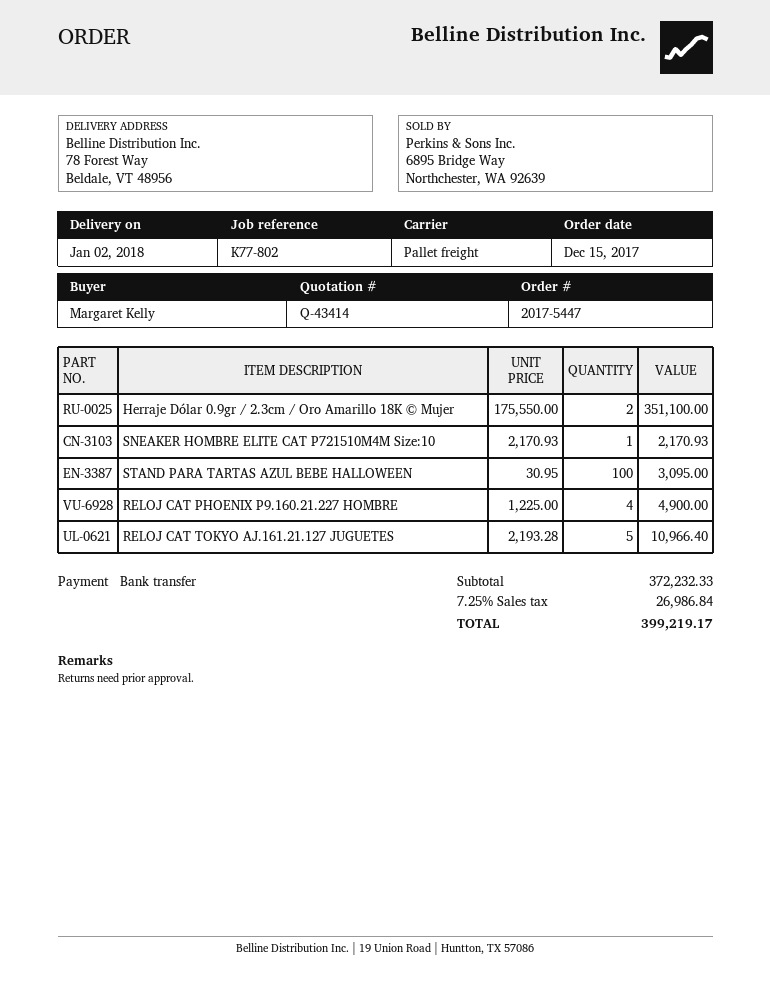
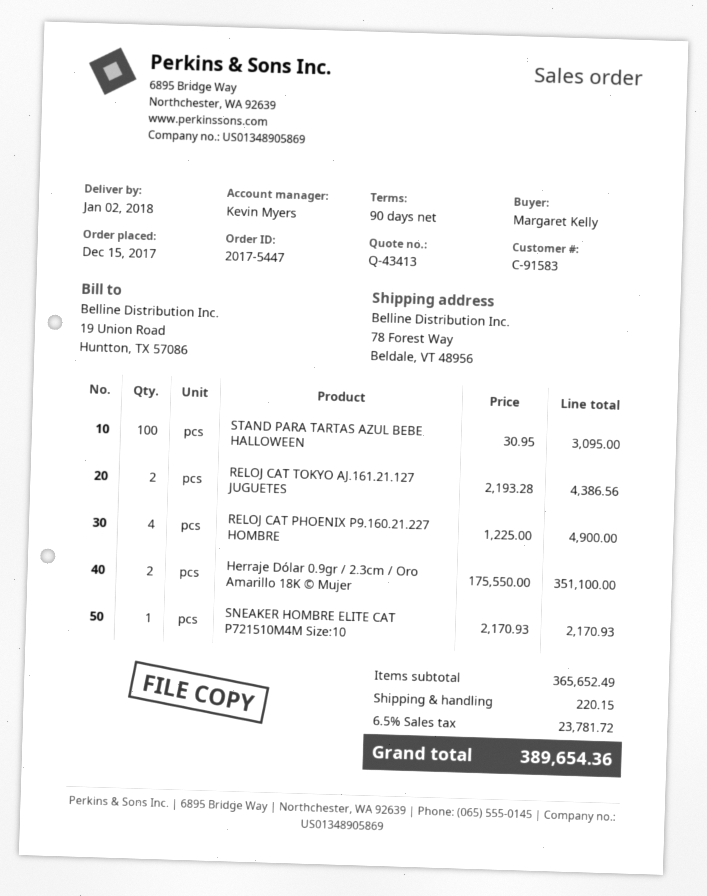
quote number: Q-43414 -> Q-43413
RELOJ CAT TOKYO AJ.161.21.127 JUGUETES: 5 x 2193.28 = 10966.40 -> 2 x 2193.28 = 4386.56
subtotal: 372232.33 -> 365652.49
shipping: none -> 220.15
tax: 7.25% = 26986.84 -> 6.5% = 23781.72
total: 399219.17 -> 389654.36

